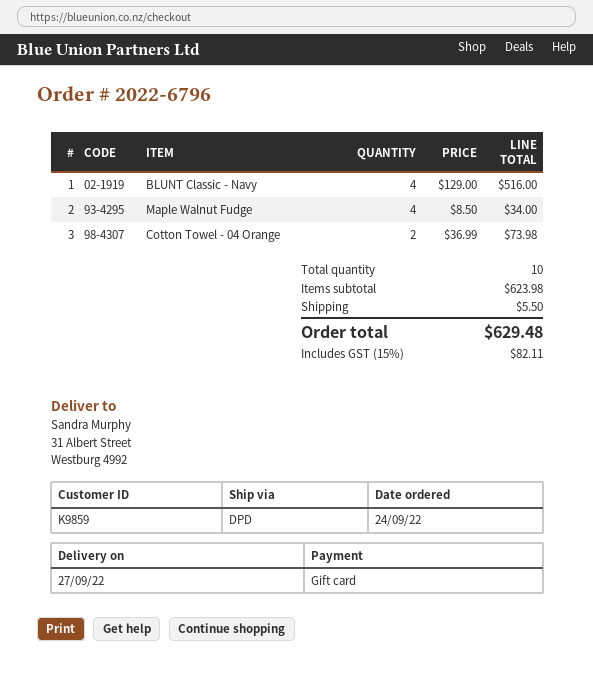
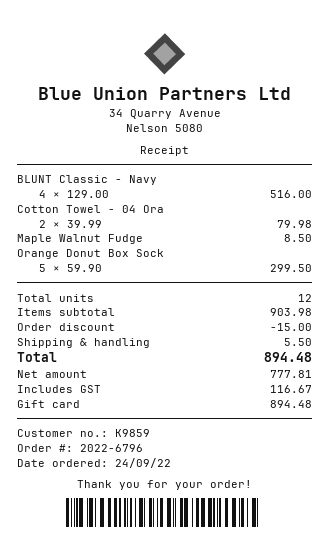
Maple Walnut Fudge: 4 x 8.50 = 34.00 -> 1 x 8.50 = 8.50
Cotton Towel - 04 Orange: 2 x 36.99 = 73.98 -> 2 x 39.99 = 79.98
Orange Donut Box Sock: none -> 5 x 59.90 = 299.50
total quantity: 10 -> 12
subtotal: 623.98 -> 903.98
discount: none -> 15.00
tax: 82.11 -> 116.67
total: 629.48 -> 894.48

